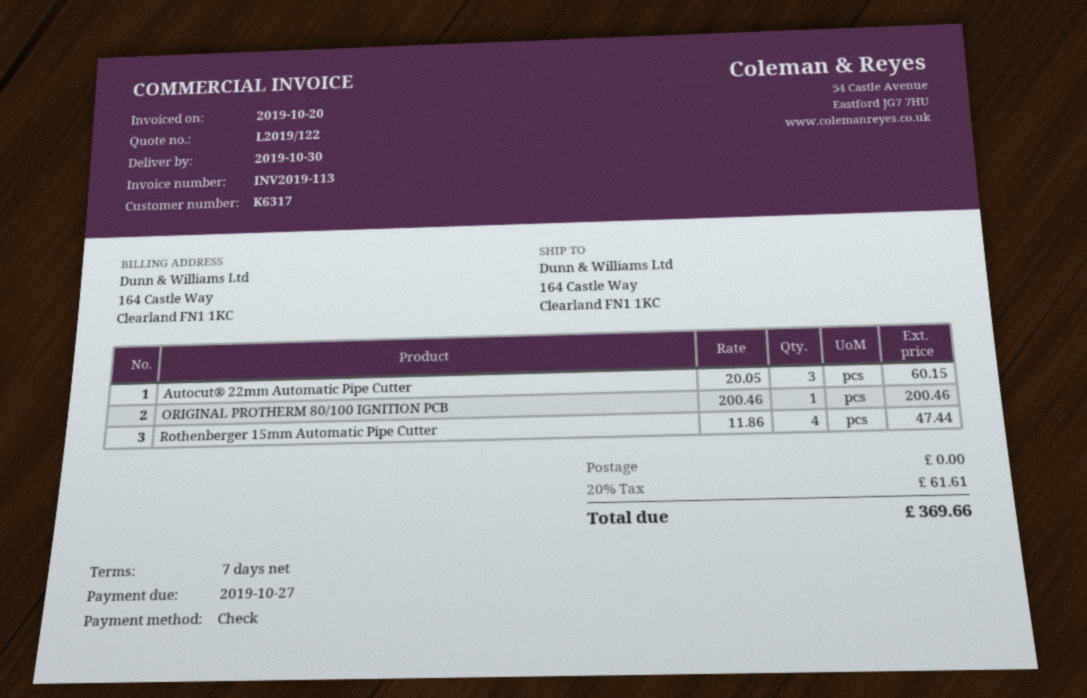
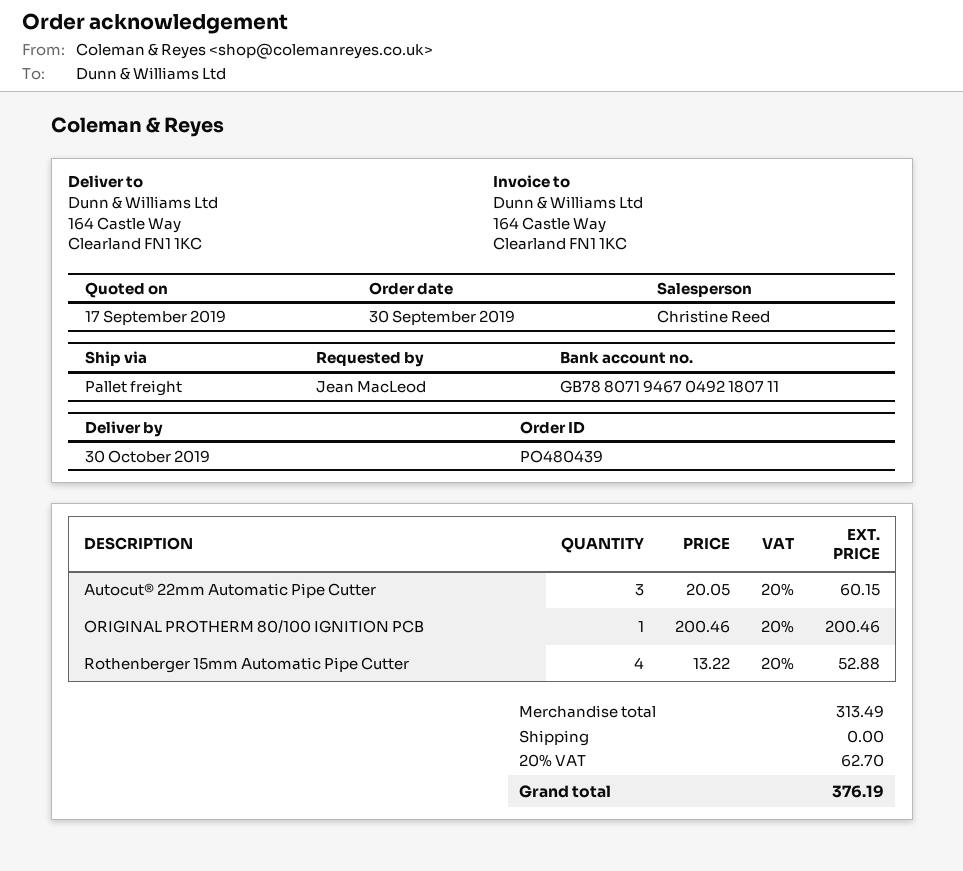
Rothenberger 15mm Automatic Pipe Cutter: 4 x 11.86 = 47.44 -> 4 x 13.22 = 52.88
tax: 20% = 61.61 -> 20% = 62.70
total: 369.66 -> 376.19

